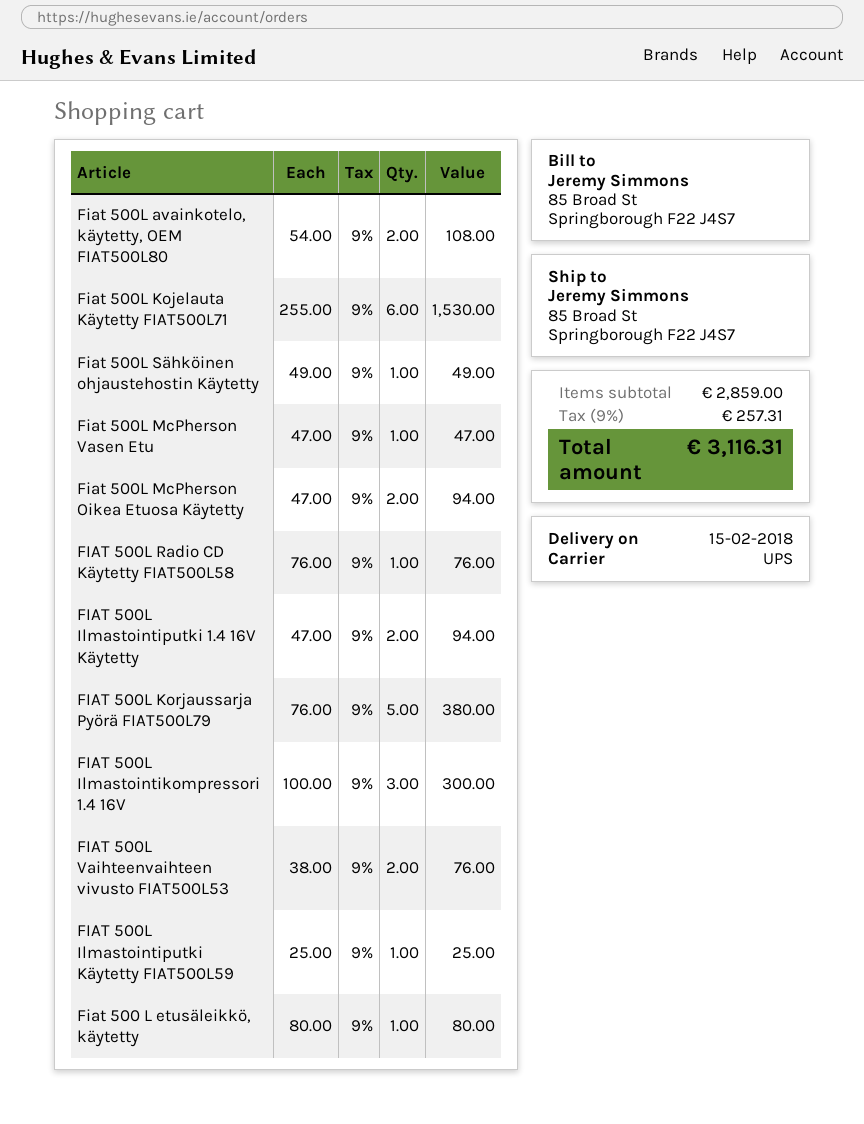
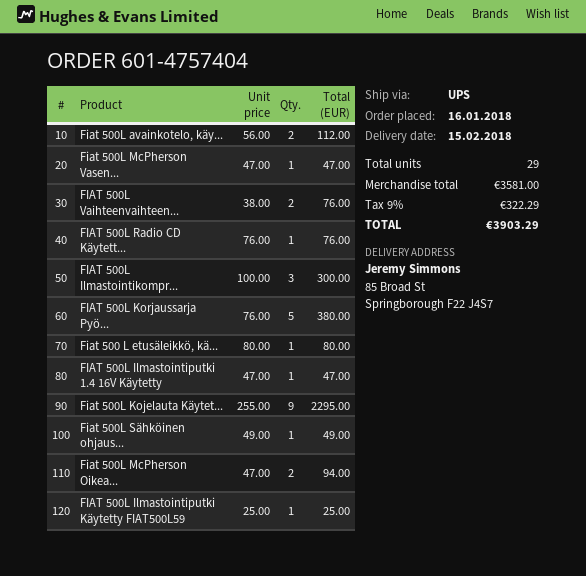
Fiat 500L avainkotelo, käytetty, OEM FIAT500L80: 2 x 54.00 = 108.00 -> 2 x 56.00 = 112.00
Fiat 500L Kojelauta Käytetty FIAT500L71: 6 x 255.00 = 1530.00 -> 9 x 255.00 = 2295.00
FIAT 500L Ilmastointiputki 1.4 16V Käytetty: 2 x 47.00 = 94.00 -> 1 x 47.00 = 47.00
subtotal: 2859.00 -> 3581.00
tax: 9% = 257.31 -> 9% = 322.29
total: 3116.31 -> 3903.29

